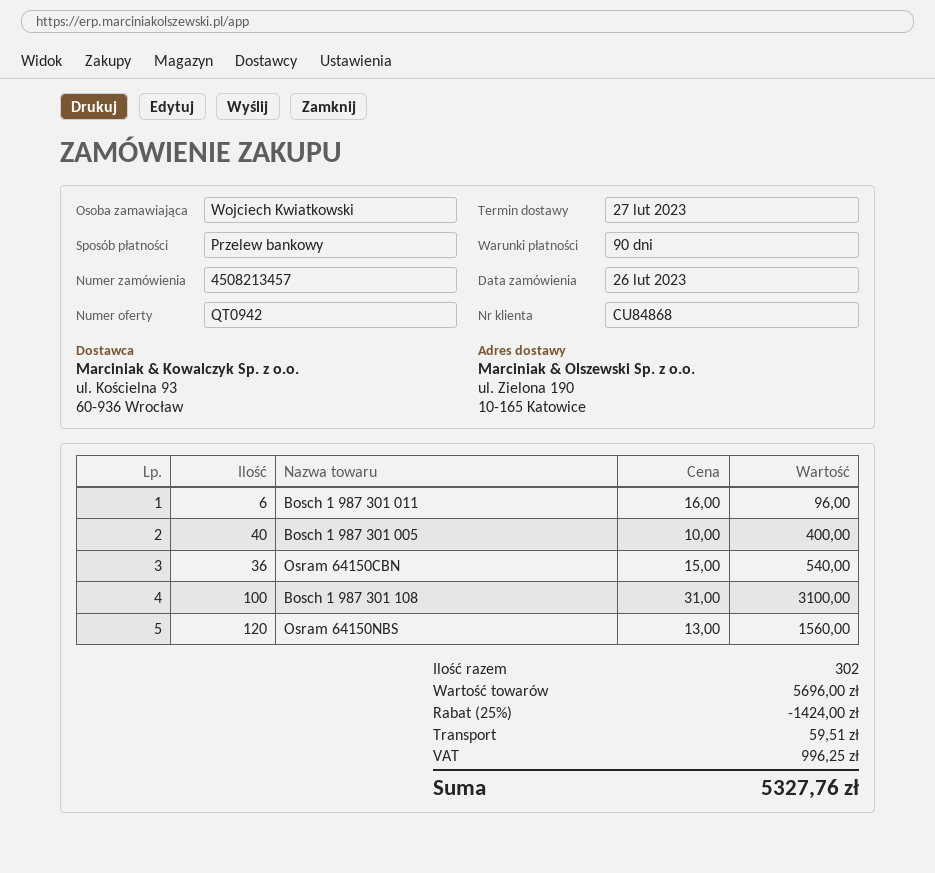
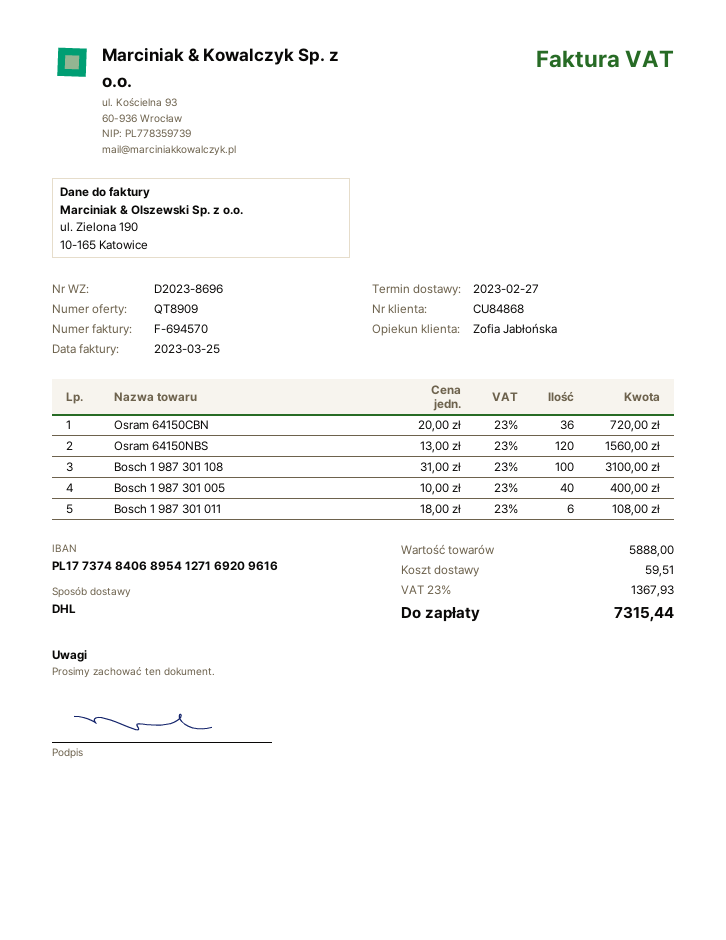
quote number: QT0942 -> QT8909
Bosch 1 987 301 011: 6 x 16.00 = 96.00 -> 6 x 18.00 = 108.00
Osram 64150CBN: 36 x 15.00 = 540.00 -> 36 x 20.00 = 720.00
subtotal: 5696.00 -> 5888.00
discount: 25% = 1424.00 -> none
tax: 996.25 -> 1367.93
total: 5327.76 -> 7315.44

